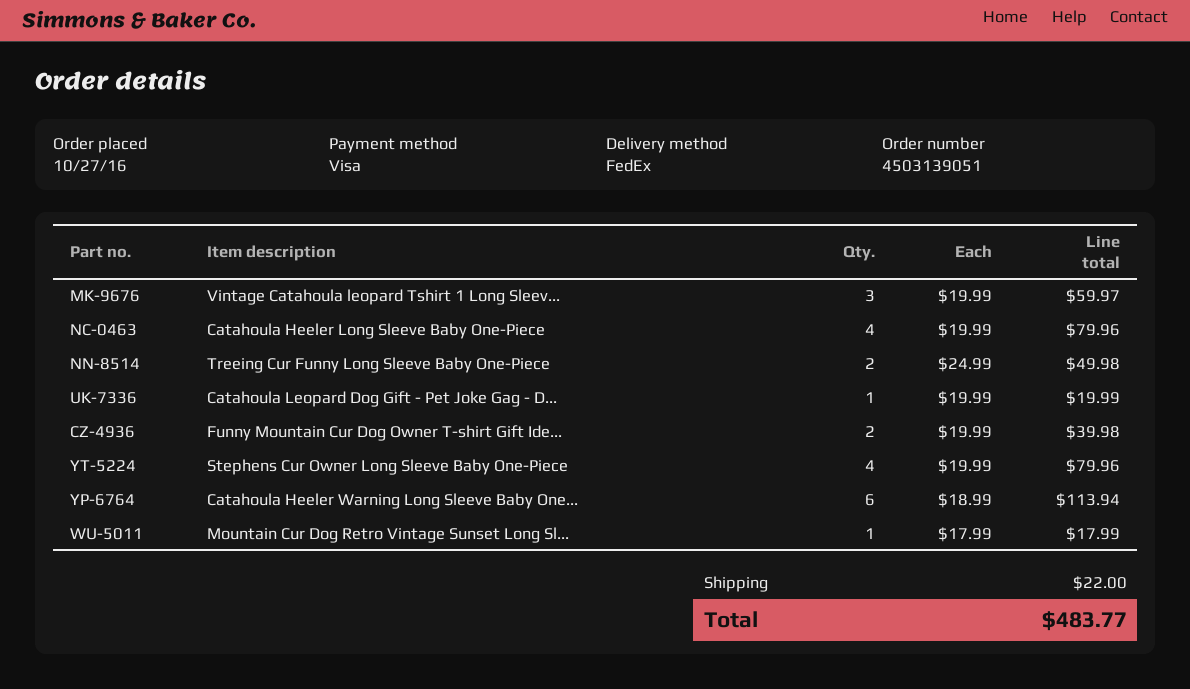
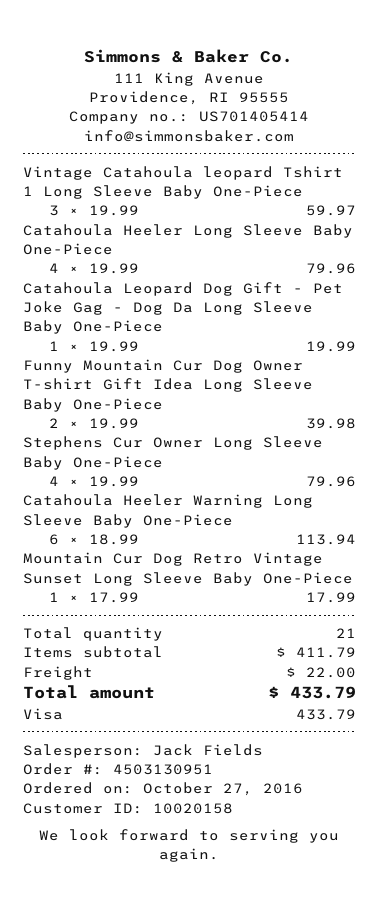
order number: 4503139051 -> 4503130951
Treeing Cur Funny Long Sleeve Baby One-Piece: 2 x 24.99 = 49.98 -> none
total: 483.77 -> 433.79

